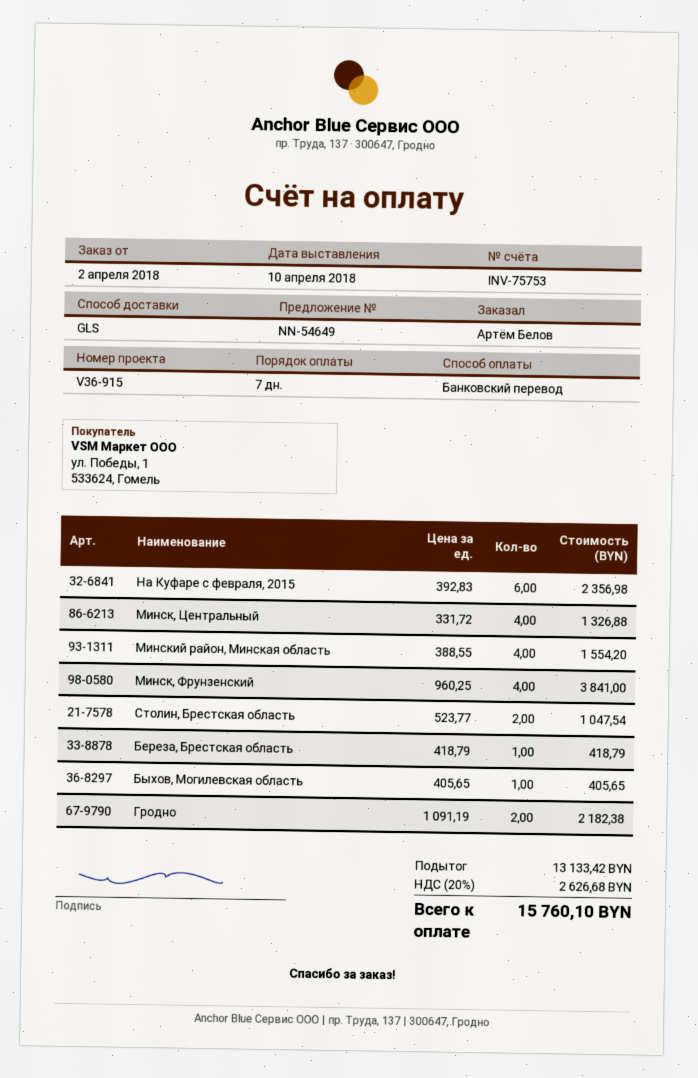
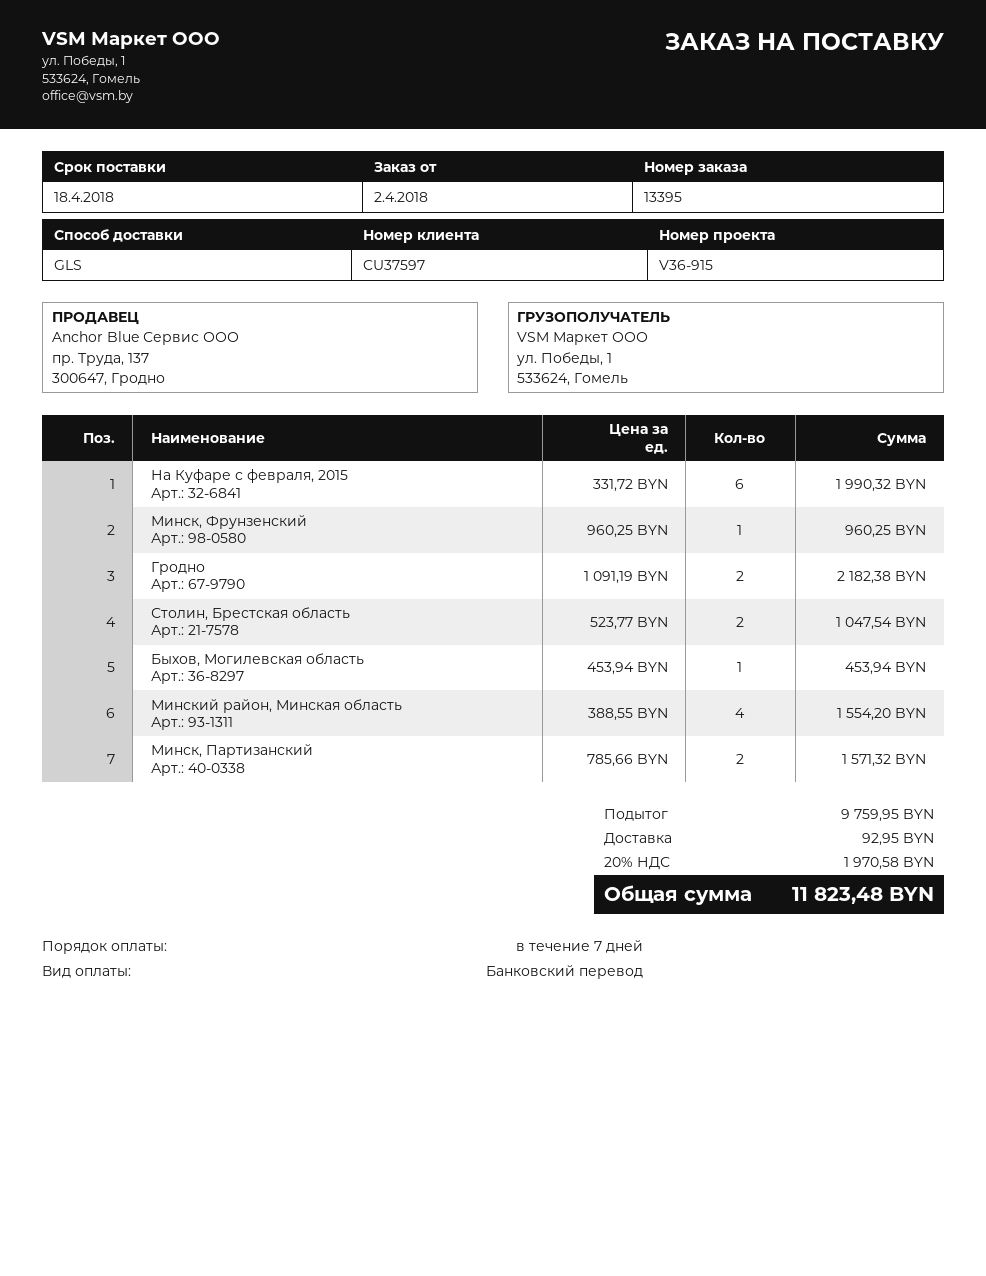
На Куфаре с февраля, 2015: 6 x 392.83 = 2356.98 -> 6 x 331.72 = 1990.32
Минск, Центральный: 4 x 331.72 = 1326.88 -> none
Минск, Фрунзенский: 4 x 960.25 = 3841.00 -> 1 x 960.25 = 960.25
Береза, Брестская область: 1 x 418.79 = 418.79 -> none
Быхов, Могилевская область: 1 x 405.65 = 405.65 -> 1 x 453.94 = 453.94
Минск, Партизанский: none -> 2 x 785.66 = 1571.32
subtotal: 13133.42 -> 9759.95
shipping: none -> 92.95
tax: 20% = 2626.68 -> 20% = 1970.58
total: 15760.10 -> 11823.48

